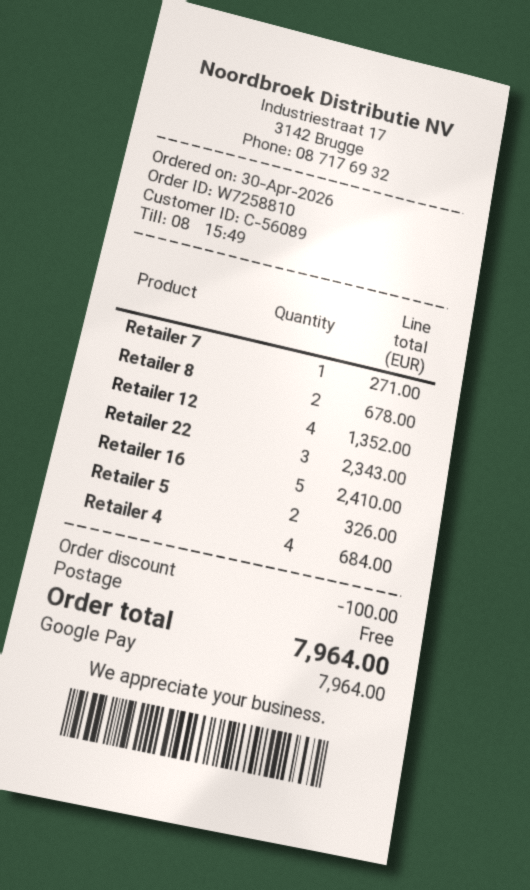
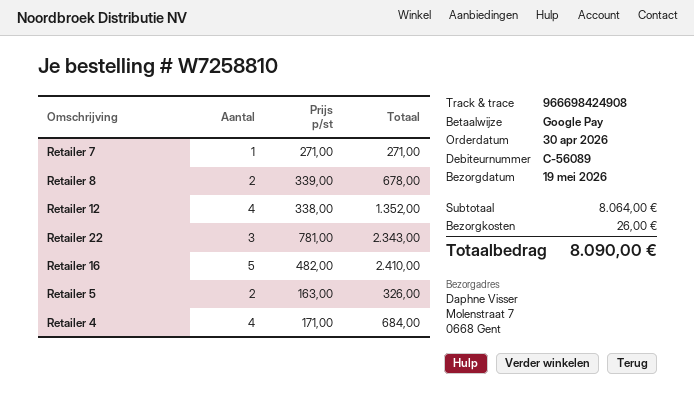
discount: 100.00 -> none
shipping: 0.00 -> 26.00
total: 7964.00 -> 8090.00

